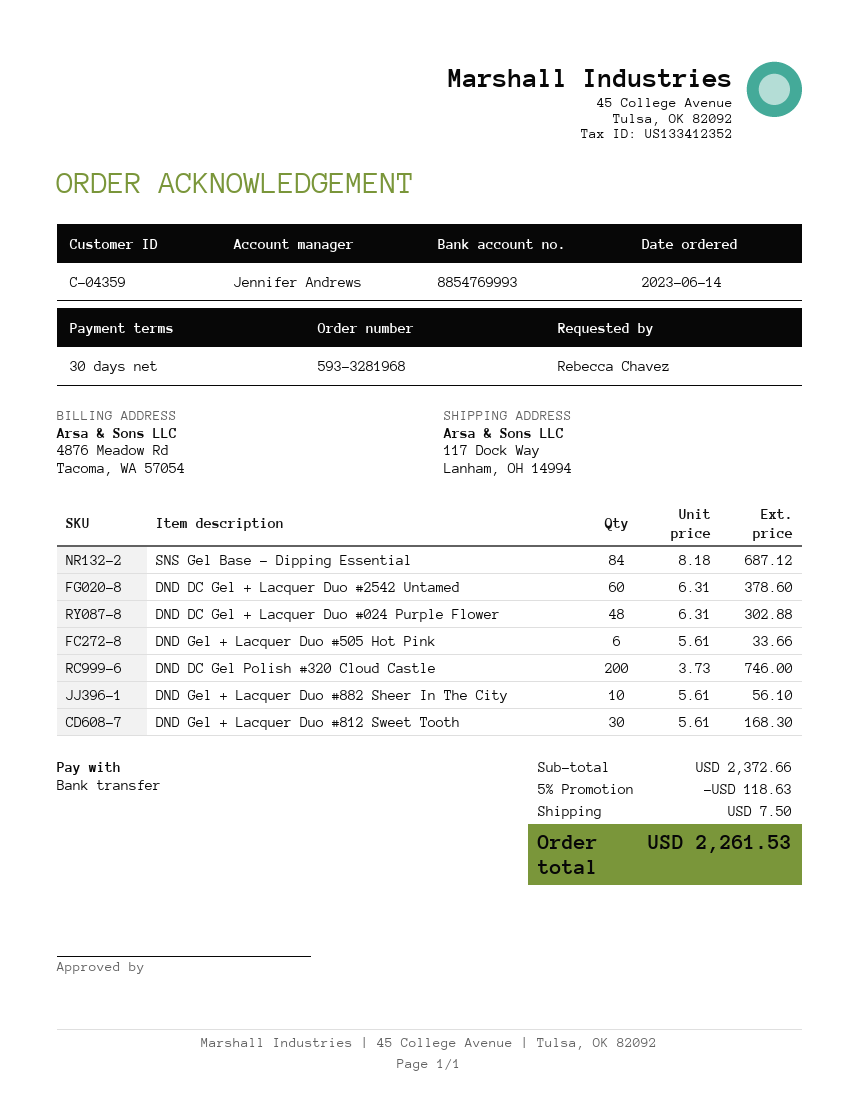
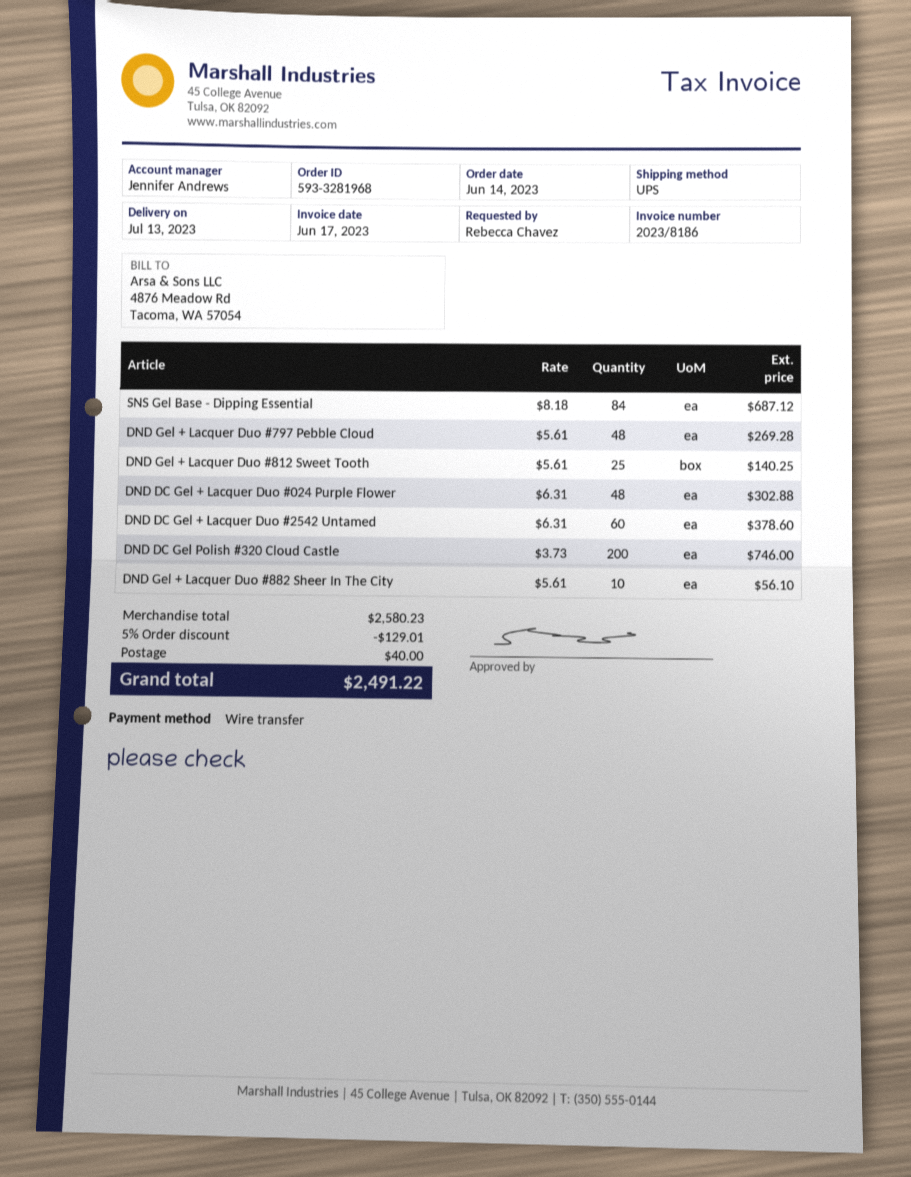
DND Gel + Lacquer Duo #505 Hot Pink: 6 x 5.61 = 33.66 -> none
DND Gel + Lacquer Duo #812 Sweet Tooth: 30 x 5.61 = 168.30 -> 25 x 5.61 = 140.25
DND Gel + Lacquer Duo #797 Pebble Cloud: none -> 48 x 5.61 = 269.28
subtotal: 2372.66 -> 2580.23
discount: 5% = 118.63 -> 5% = 129.01
shipping: 7.50 -> 40.00
total: 2261.53 -> 2491.22

